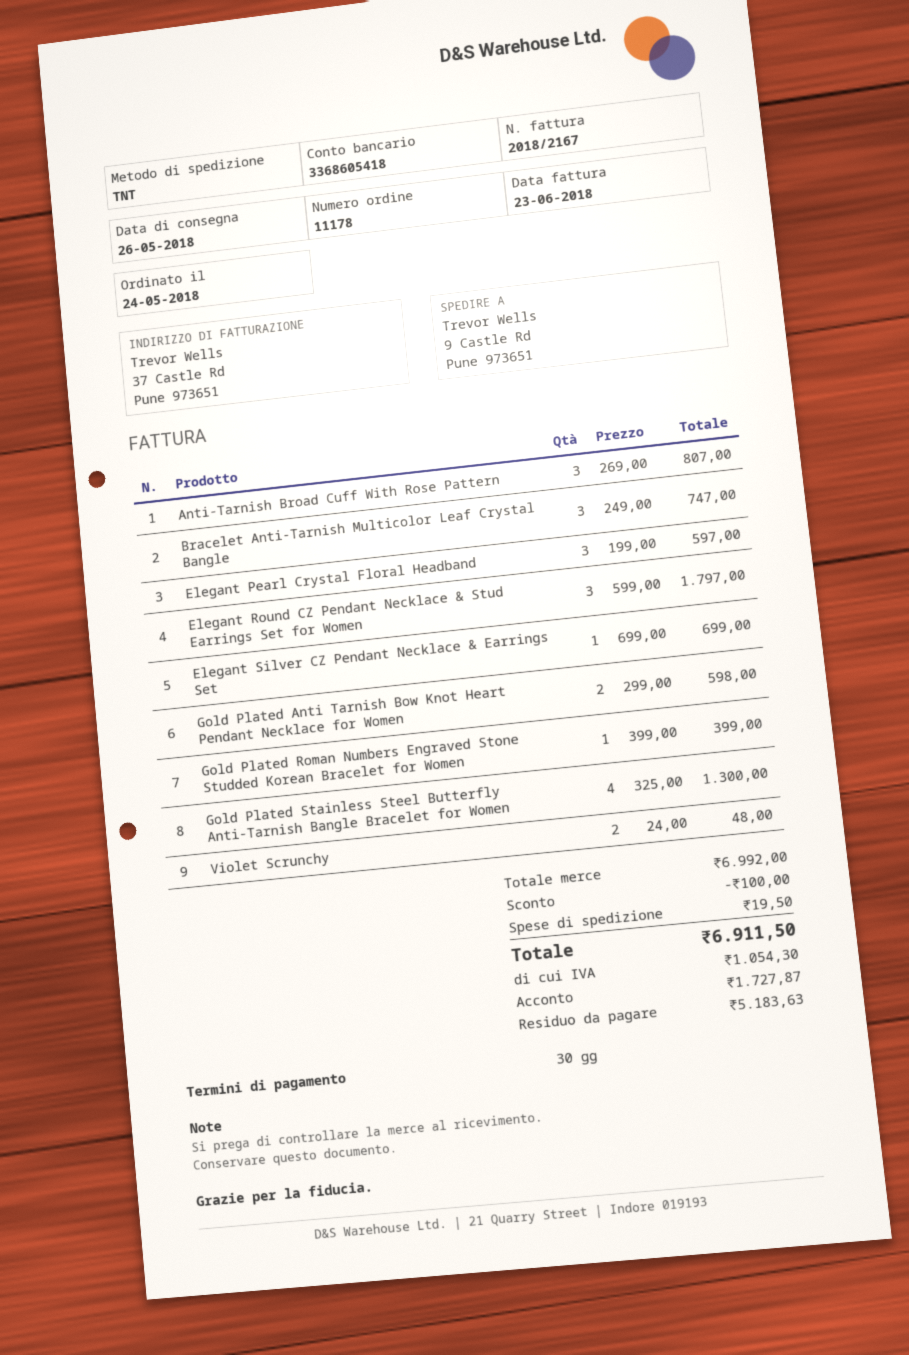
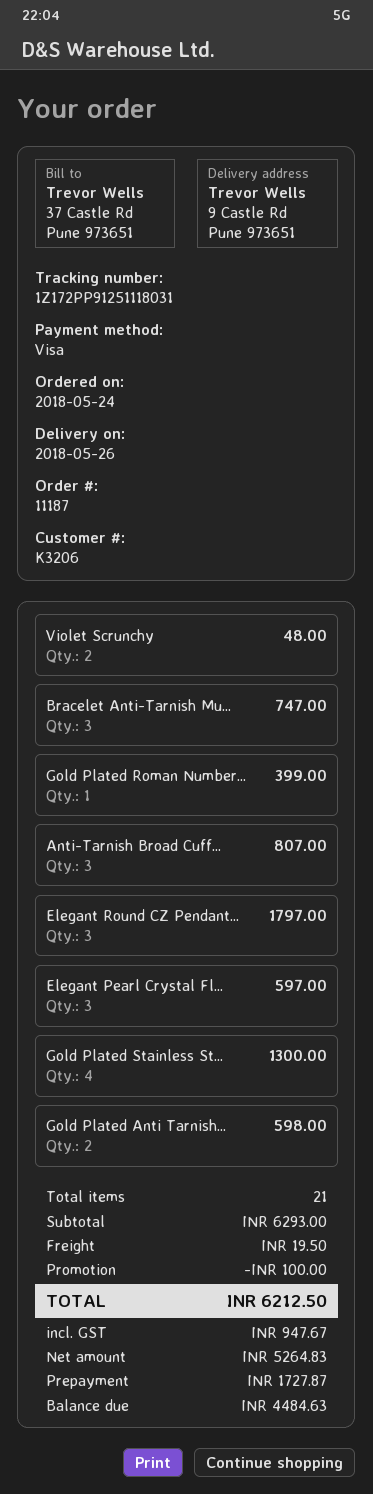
order number: 11178 -> 11187
Elegant Silver CZ Pendant Necklace & Earrings Set: 1 for 699.00 -> none
subtotal: 6992.00 -> 6293.00
tax: 1054.30 -> 947.67
total: 6911.50 -> 6212.50
balance: 5183.63 -> 4484.63

